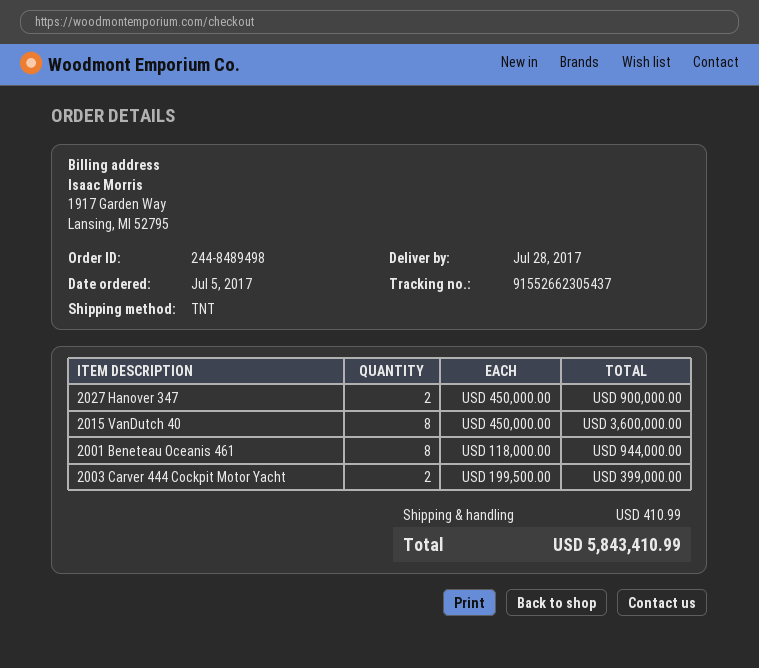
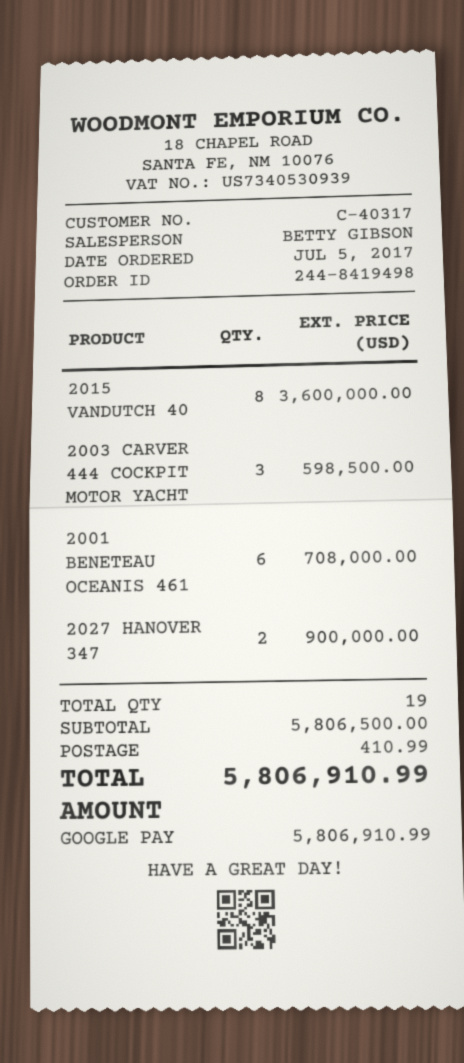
order number: 244-8489498 -> 244-8419498
2001 Beneteau Oceanis 461: 8 for 944000.00 -> 6 for 708000.00
2003 Carver 444 Cockpit Motor Yacht: 2 for 399000.00 -> 3 for 598500.00
total: 5843410.99 -> 5806910.99

